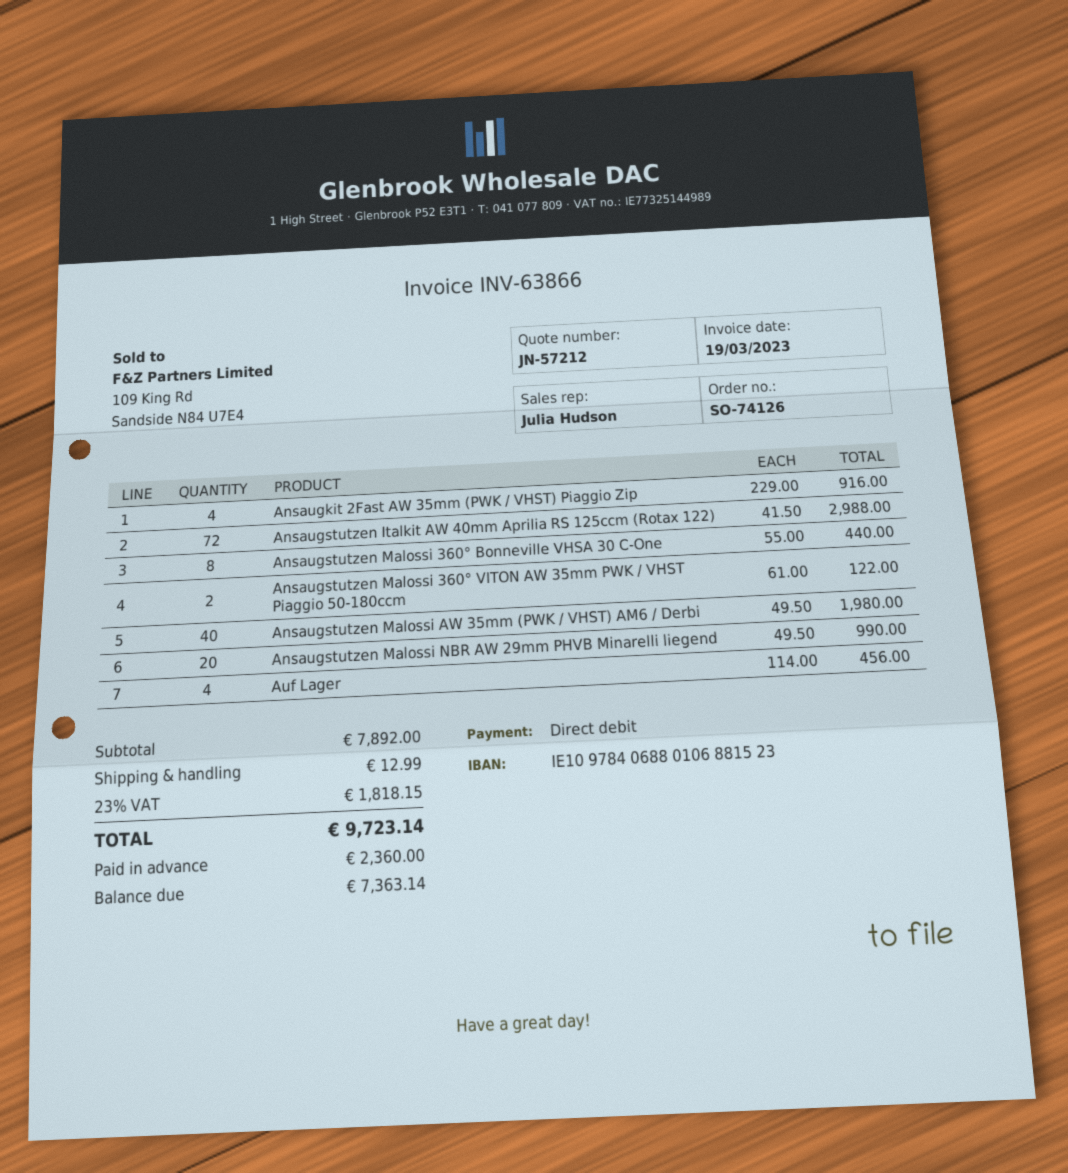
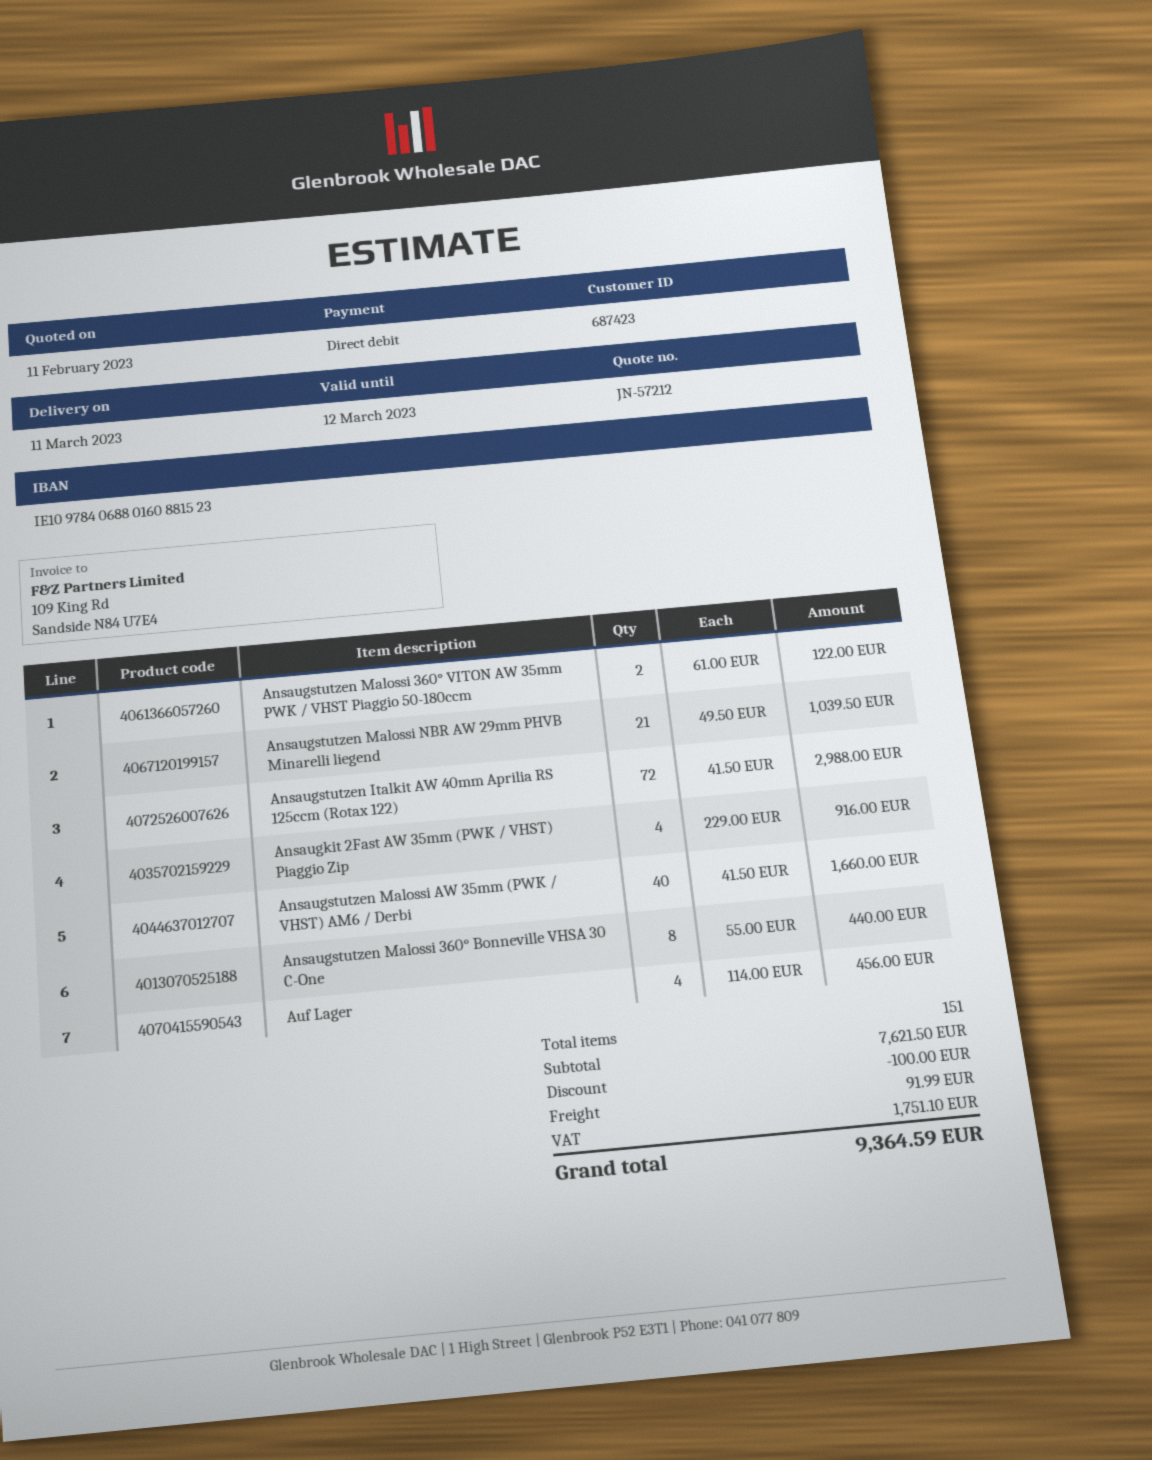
bank account: IE10978406880106881523 -> IE10978406880160881523
Ansaugstutzen Malossi AW 35mm (PWK / VHST) AM6 / Derbi: 40 x 49.50 = 1980.00 -> 40 x 41.50 = 1660.00
Ansaugstutzen Malossi NBR AW 29mm PHVB Minarelli liegend: 20 x 49.50 = 990.00 -> 21 x 49.50 = 1039.50
subtotal: 7892.00 -> 7621.50
discount: none -> 100.00
shipping: 12.99 -> 91.99
tax: 1818.15 -> 1751.10
total: 9723.14 -> 9364.59

